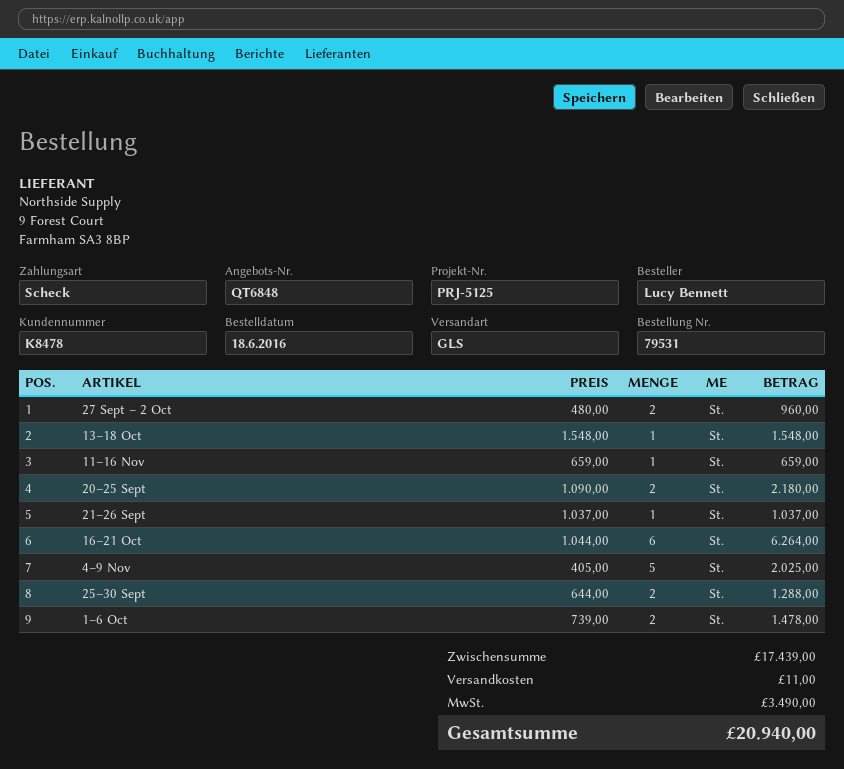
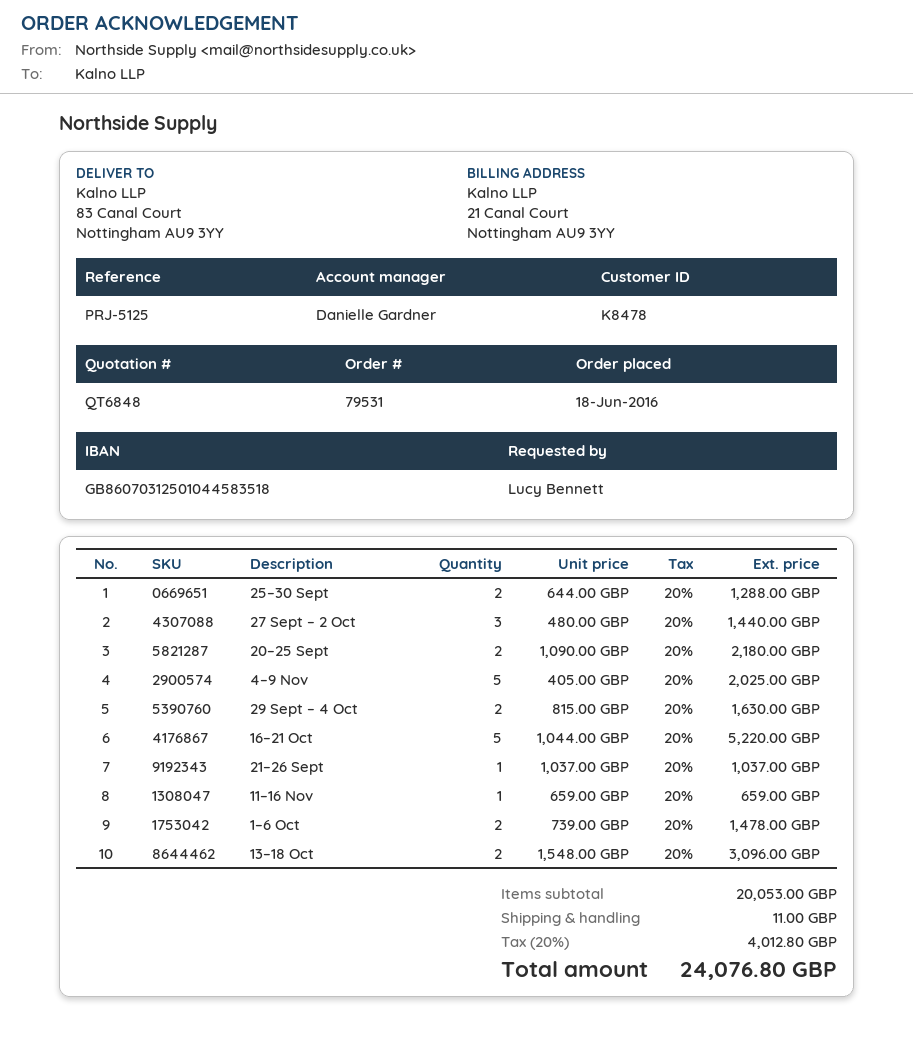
27 Sept – 2 Oct: 2 x 480.00 = 960.00 -> 3 x 480.00 = 1440.00
13–18 Oct: 1 x 1548.00 = 1548.00 -> 2 x 1548.00 = 3096.00
16–21 Oct: 6 x 1044.00 = 6264.00 -> 5 x 1044.00 = 5220.00
29 Sept – 4 Oct: none -> 2 x 815.00 = 1630.00
subtotal: 17439.00 -> 20053.00
tax: 3490.00 -> 4012.80
total: 20940.00 -> 24076.80

